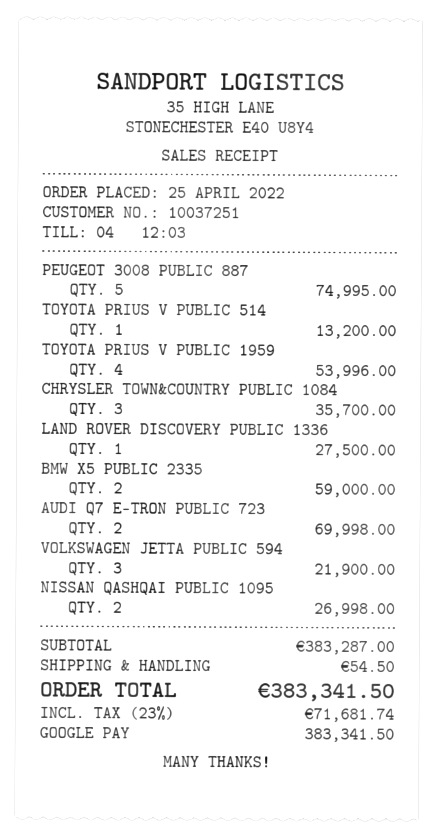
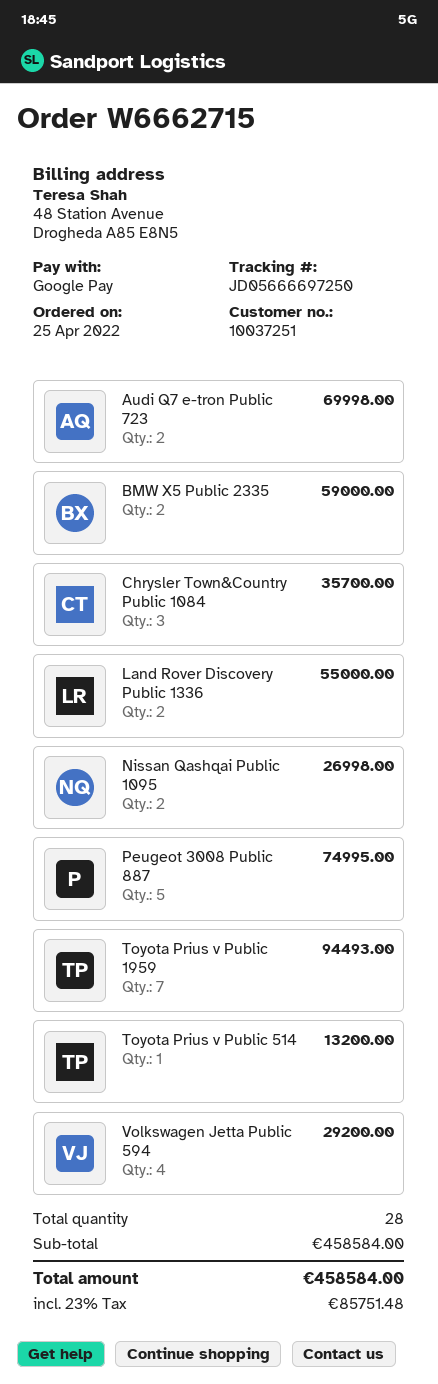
TOYOTA PRIUS V PUBLIC 1959: 4 for 53996.00 -> 7 for 94493.00
LAND ROVER DISCOVERY PUBLIC 1336: 1 for 27500.00 -> 2 for 55000.00
VOLKSWAGEN JETTA PUBLIC 594: 3 for 21900.00 -> 4 for 29200.00
subtotal: 383287.00 -> 458584.00
shipping: 54.50 -> none
tax: 23% = 71681.74 -> 23% = 85751.48
total: 383341.50 -> 458584.00

